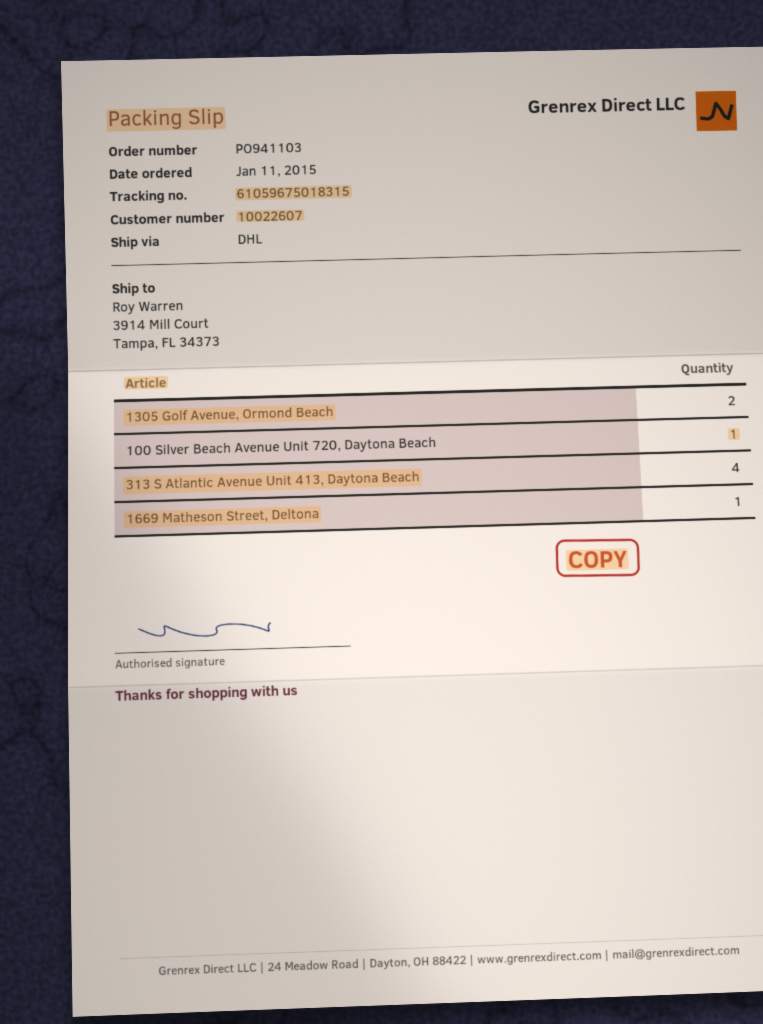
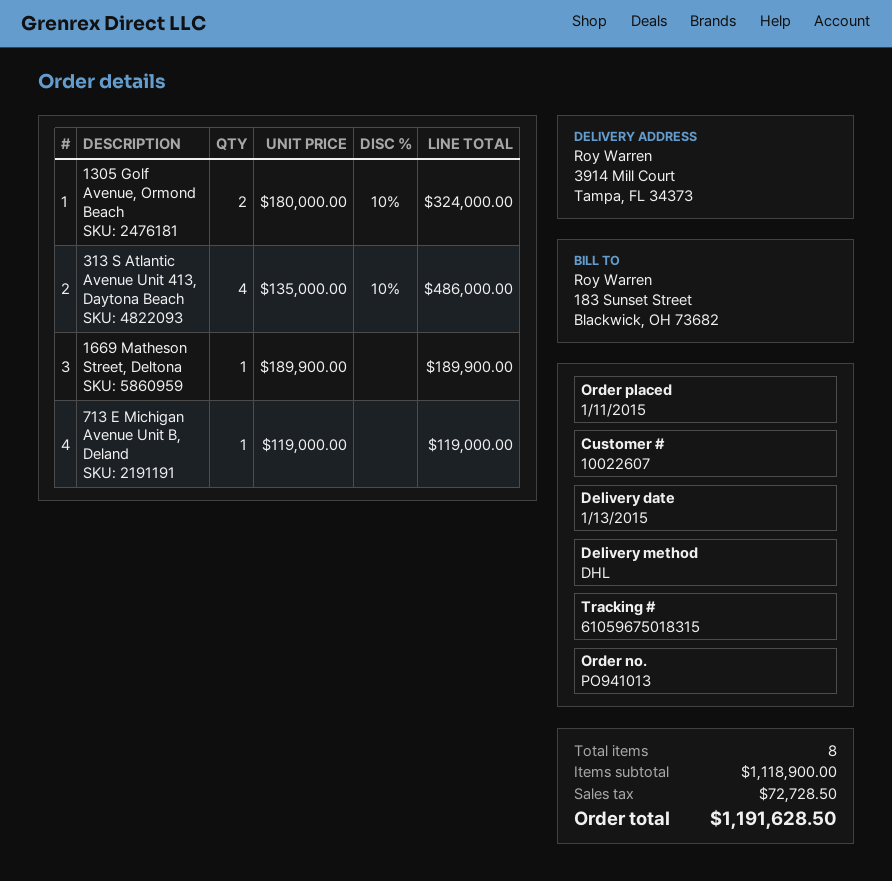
order number: PO941103 -> PO941013
100 Silver Beach Avenue Unit 720, Daytona Beach: 1 -> none
713 E Michigan Avenue Unit B, Deland: none -> 1

